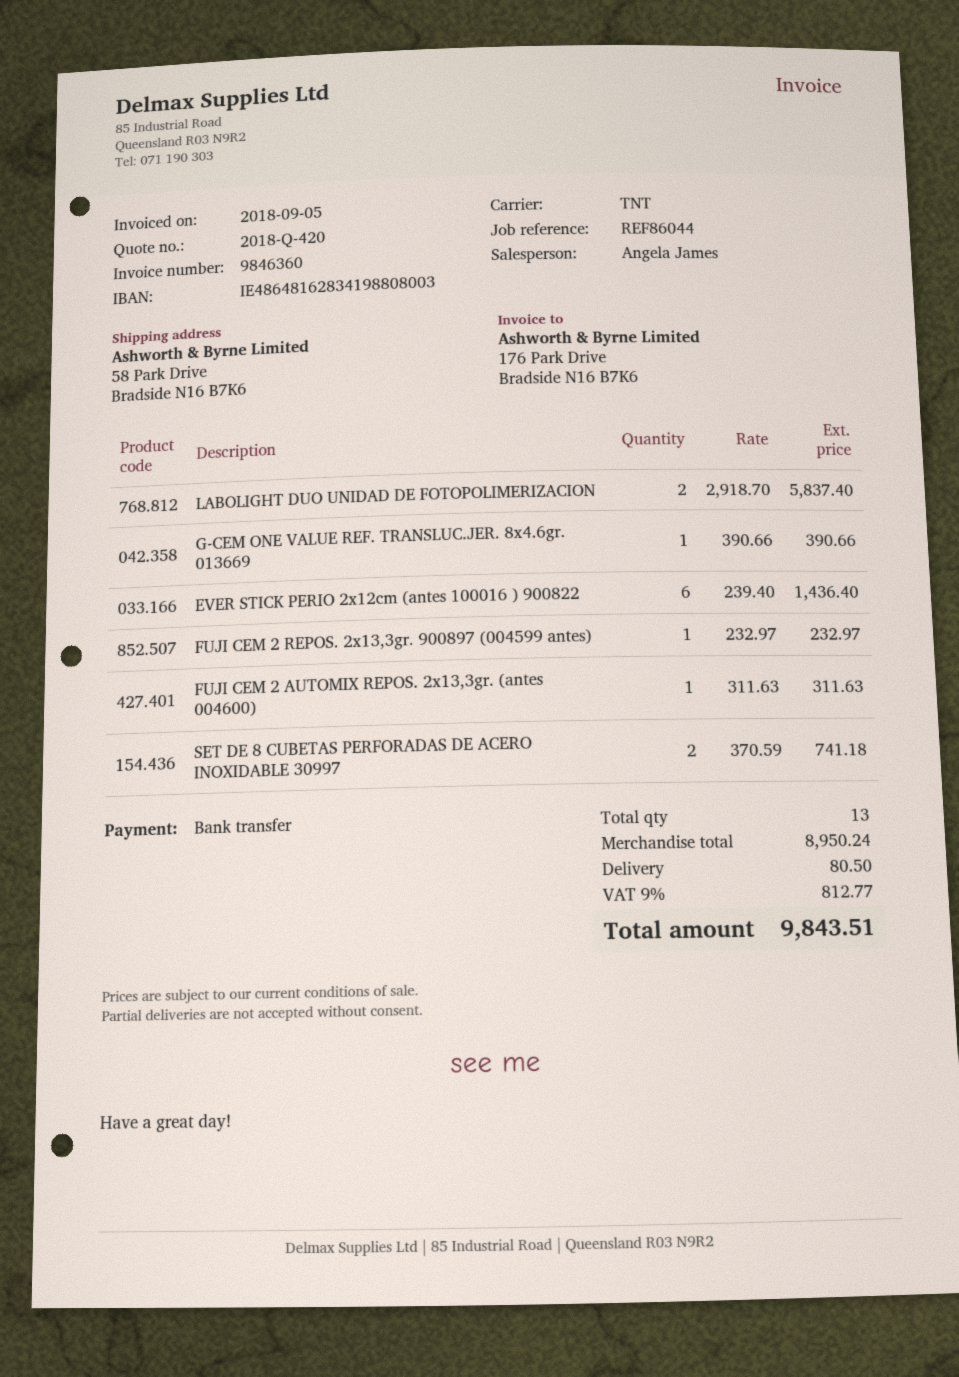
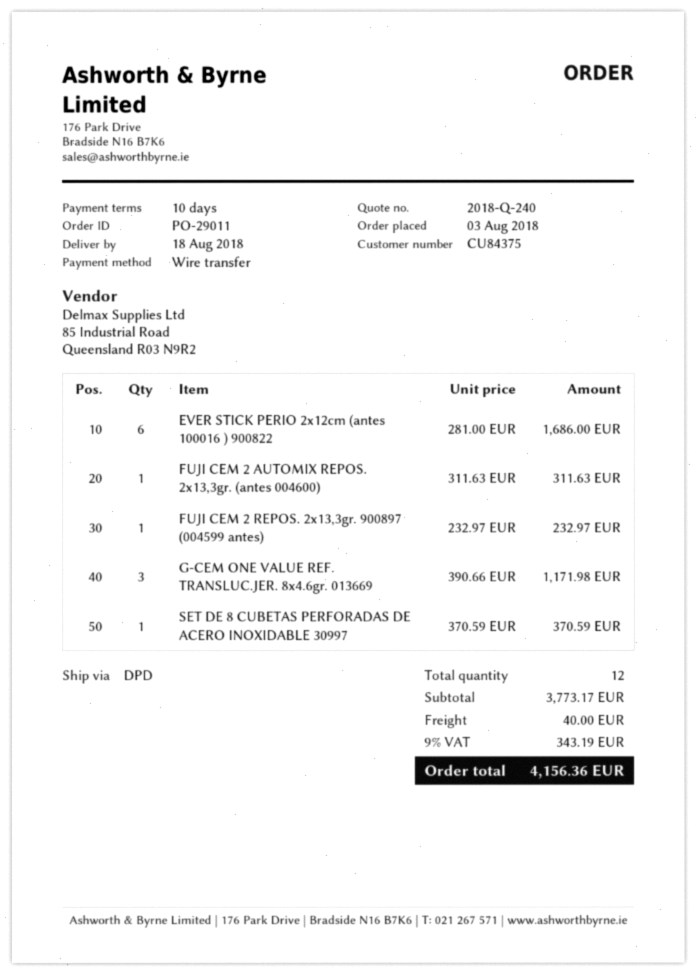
quote number: 2018-Q-420 -> 2018-Q-240
shipping method: TNT -> DPD
LABOLIGHT DUO UNIDAD DE FOTOPOLIMERIZACION: 2 x 2918.70 = 5837.40 -> none
G-CEM ONE VALUE REF. TRANSLUC.JER. 8x4.6gr. 013669: 1 x 390.66 = 390.66 -> 3 x 390.66 = 1171.98
EVER STICK PERIO 2x12cm (antes 100016 ) 900822: 6 x 239.40 = 1436.40 -> 6 x 281.00 = 1686.00
SET DE 8 CUBETAS PERFORADAS DE ACERO INOXIDABLE 30997: 2 x 370.59 = 741.18 -> 1 x 370.59 = 370.59
total quantity: 13 -> 12
subtotal: 8950.24 -> 3773.17
shipping: 80.50 -> 40.00
tax: 9% = 812.77 -> 9% = 343.19
total: 9843.51 -> 4156.36

